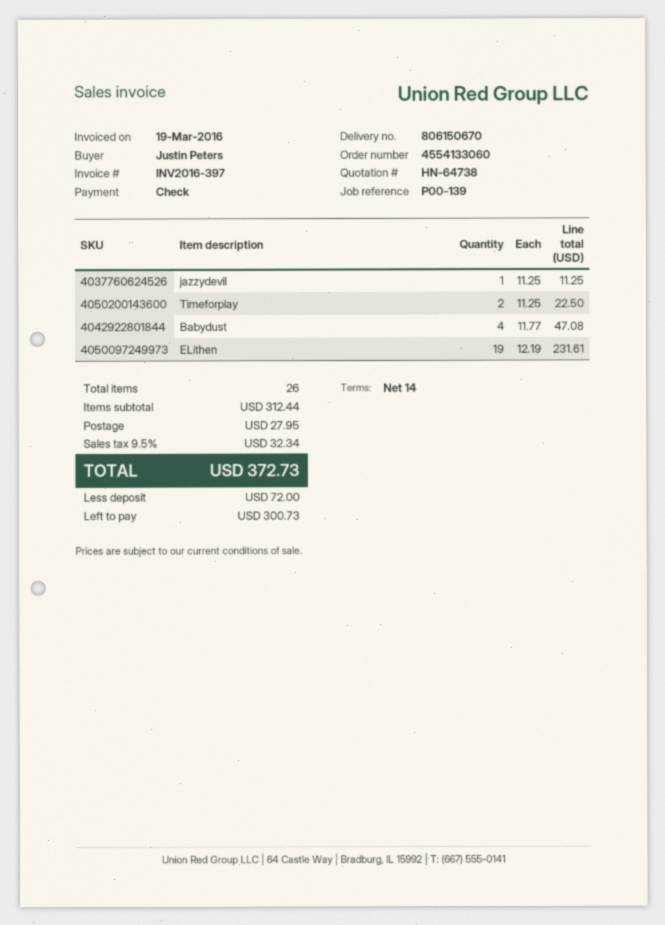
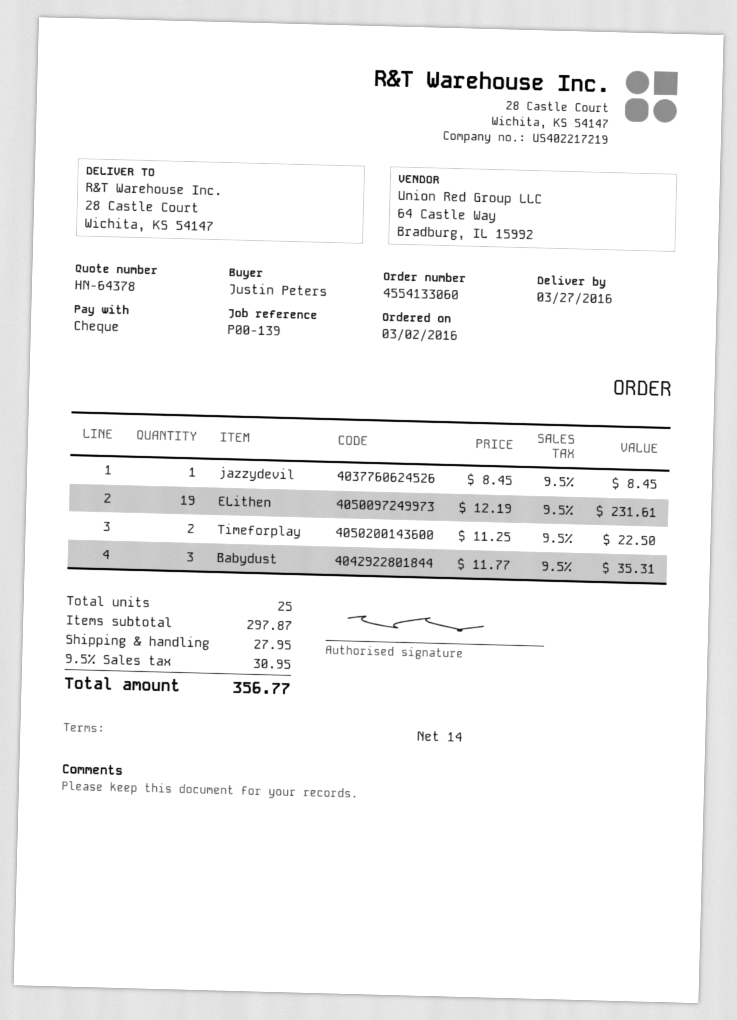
quote number: HN-64738 -> HN-64378
jazzydevil: 1 x 11.25 = 11.25 -> 1 x 8.45 = 8.45
Babydust: 4 x 11.77 = 47.08 -> 3 x 11.77 = 35.31
total quantity: 26 -> 25
subtotal: 312.44 -> 297.87
tax: 9.5% = 32.34 -> 9.5% = 30.95
total: 372.73 -> 356.77

